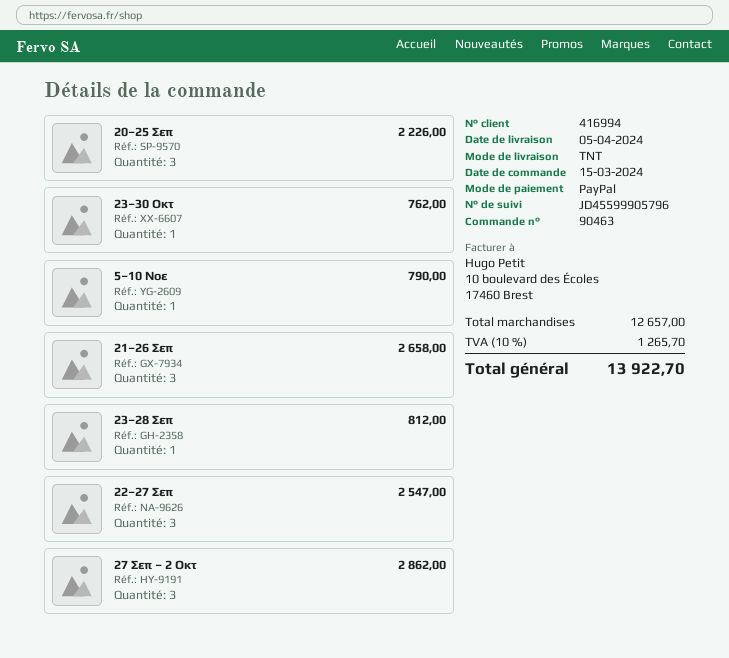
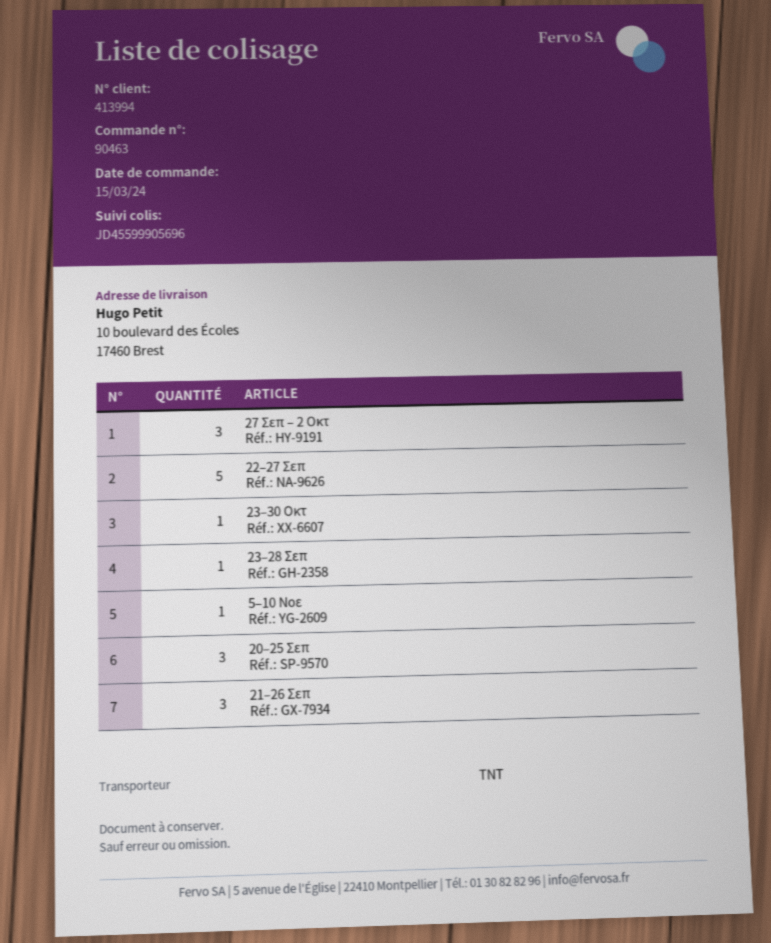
customer number: 416994 -> 413994
tracking number: JD45599905796 -> JD45599905696
22–27 Σεπ: 3 -> 5

